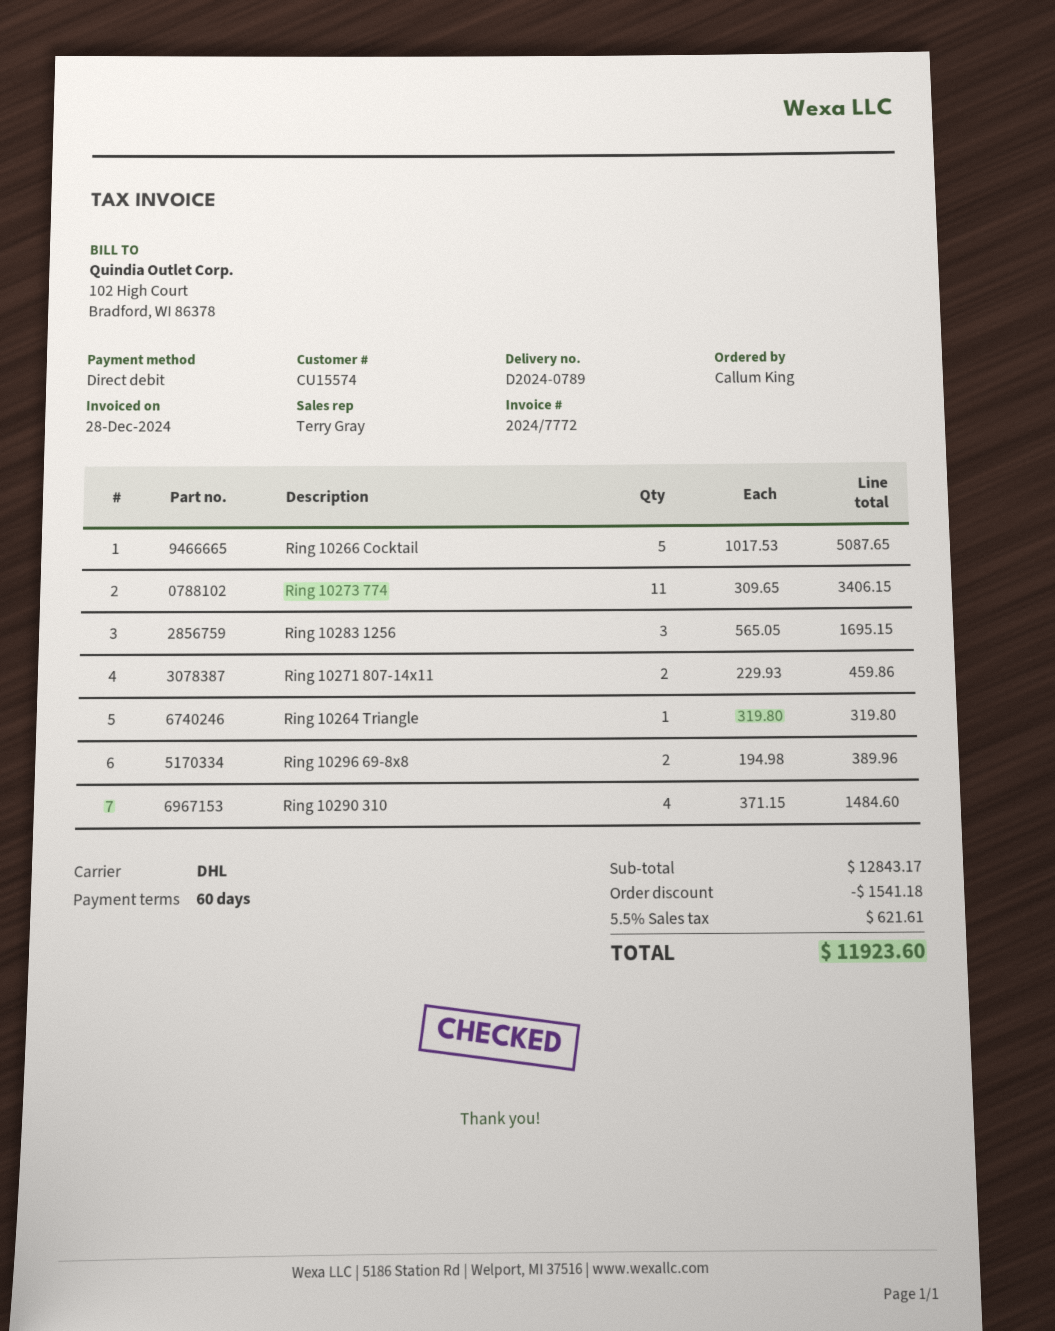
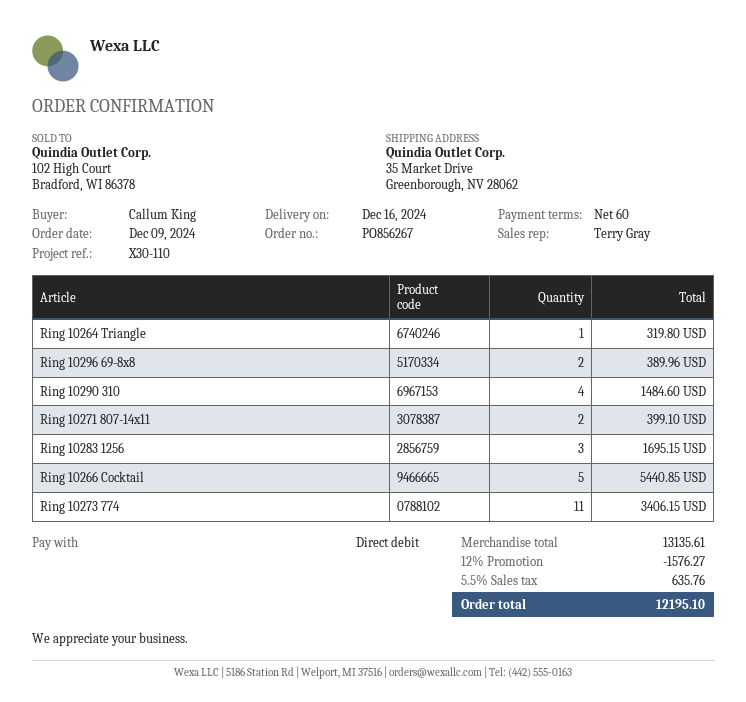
Ring 10266 Cocktail: 5 for 5087.65 -> 5 for 5440.85
Ring 10271 807-14x11: 2 for 459.86 -> 2 for 399.10
subtotal: 12843.17 -> 13135.61
discount: 1541.18 -> 1576.27
tax: 5.5% = 621.61 -> 5.5% = 635.76
total: 11923.60 -> 12195.10

